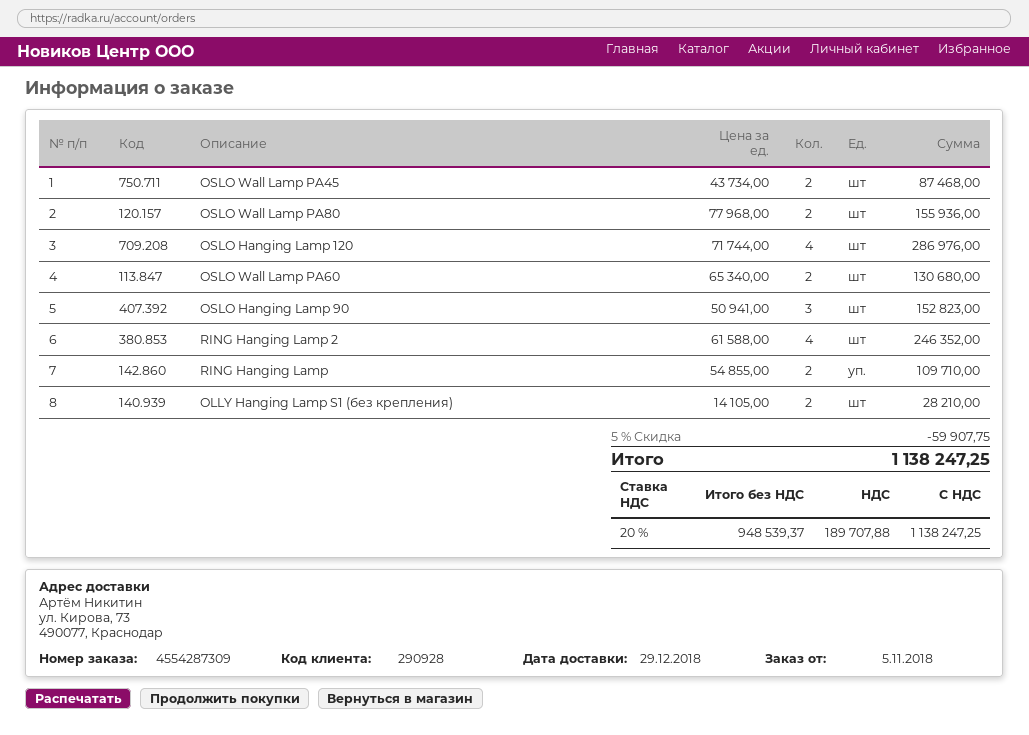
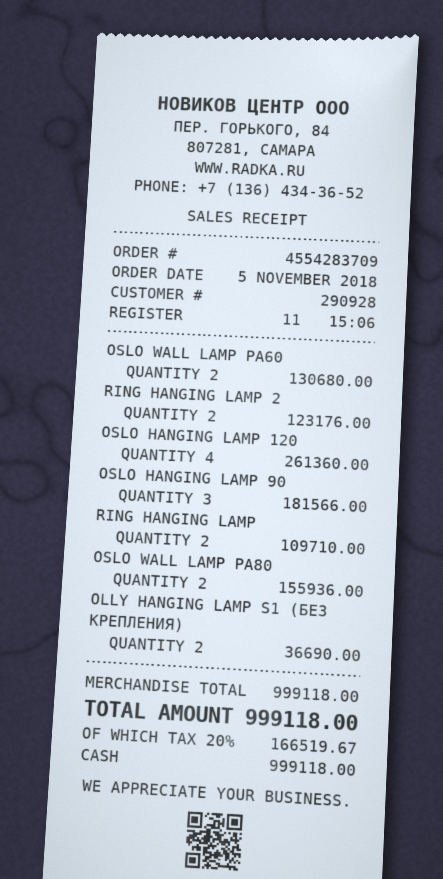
order number: 4554287309 -> 4554283709
OSLO Wall Lamp PA45: 2 for 87468.00 -> none
OSLO Hanging Lamp 120: 4 for 286976.00 -> 4 for 261360.00
OSLO Hanging Lamp 90: 3 for 152823.00 -> 3 for 181566.00
RING Hanging Lamp 2: 4 for 246352.00 -> 2 for 123176.00
OLLY Hanging Lamp S1 (без крепления): 2 for 28210.00 -> 2 for 36690.00
discount: 5% = 59907.75 -> none
tax: 20% = 189707.88 -> 20% = 166519.67
total: 1138247.25 -> 999118.00

